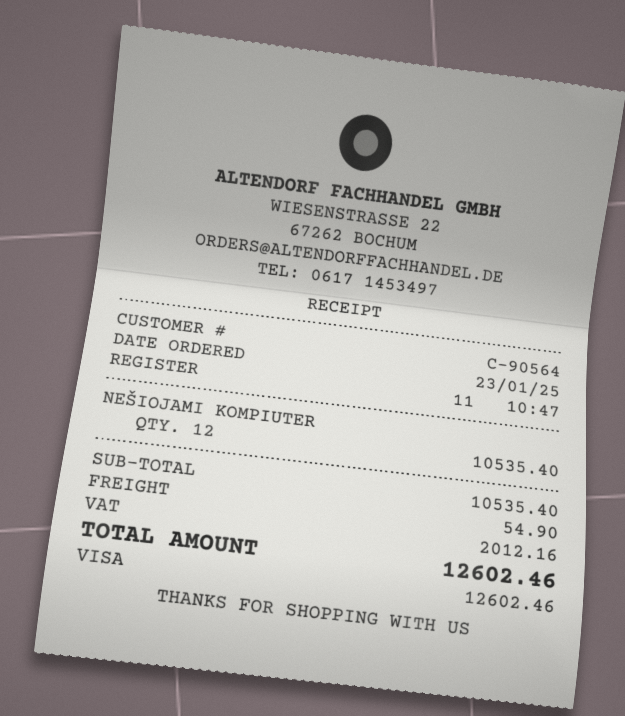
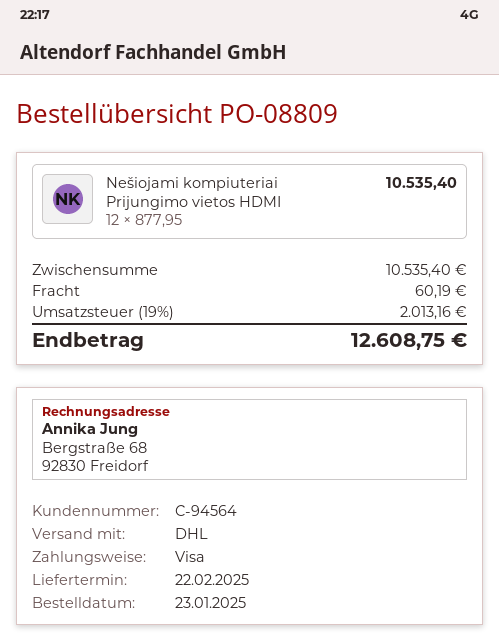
customer number: C-90564 -> C-94564
shipping: 54.90 -> 60.19
tax: 2012.16 -> 2013.16
total: 12602.46 -> 12608.75

